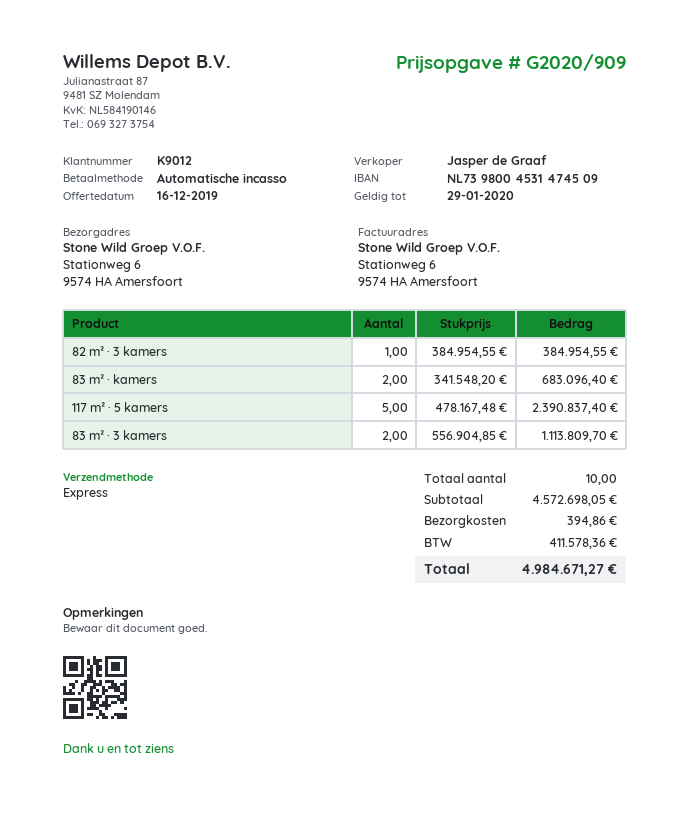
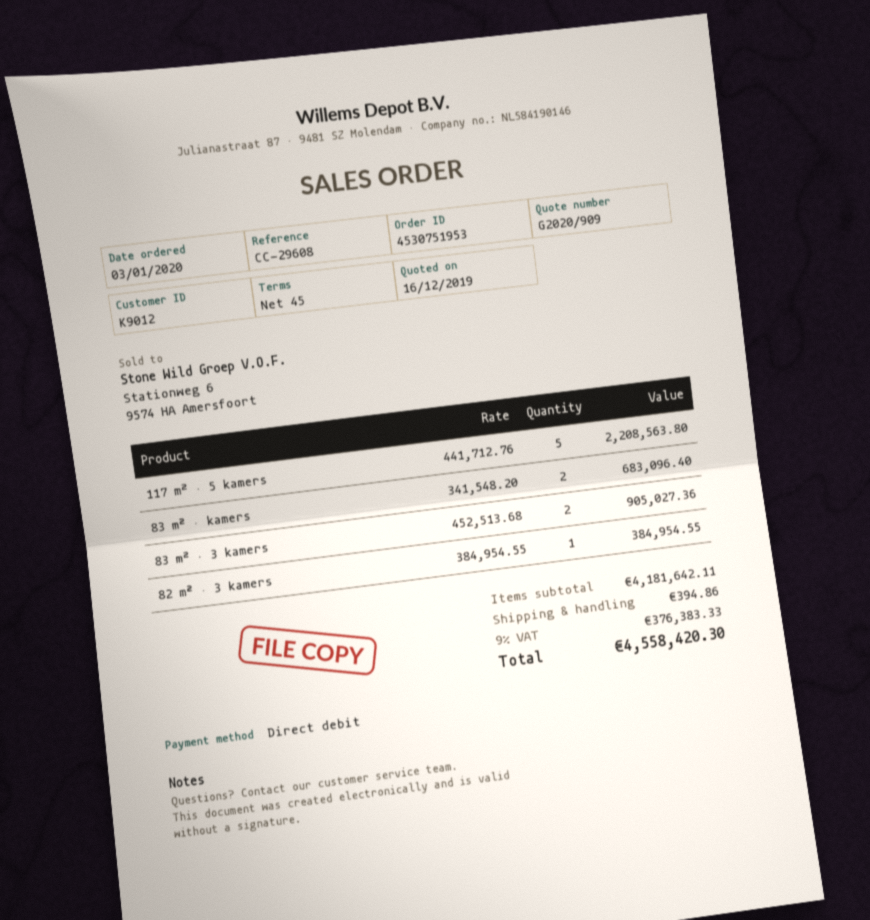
117 m² · 5 kamers: 5 x 478167.48 = 2390837.40 -> 5 x 441712.76 = 2208563.80
83 m² · 3 kamers: 2 x 556904.85 = 1113809.70 -> 2 x 452513.68 = 905027.36
subtotal: 4572698.05 -> 4181642.11
tax: 411578.36 -> 376383.33
total: 4984671.27 -> 4558420.30

